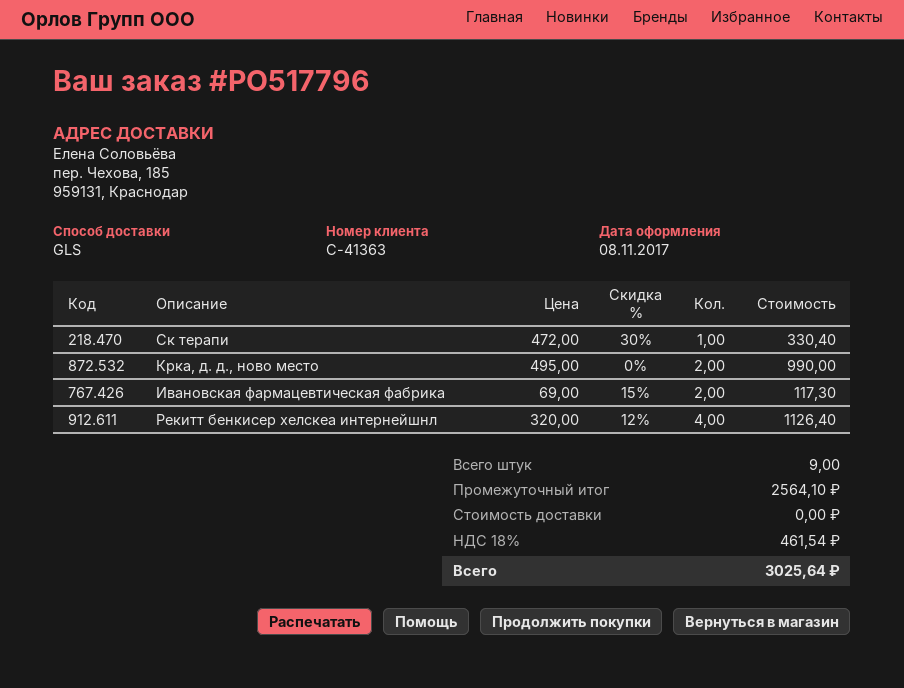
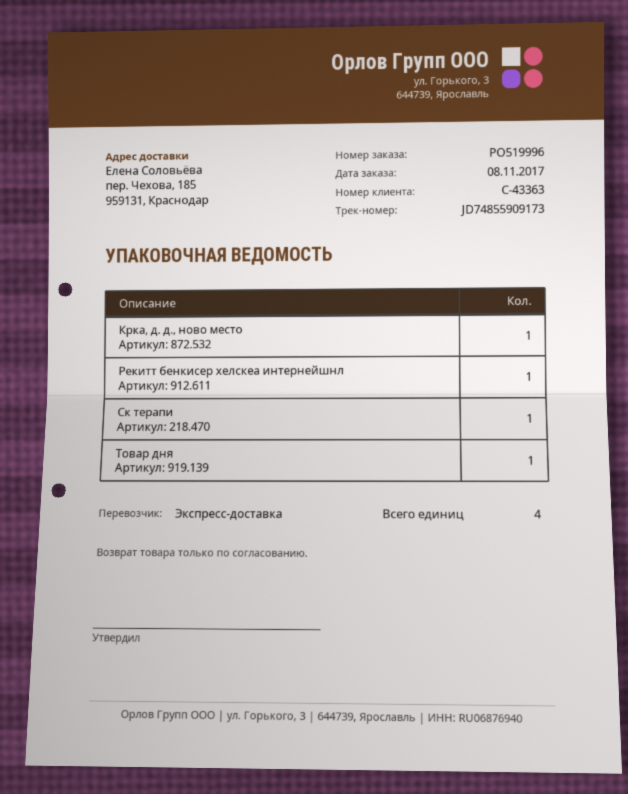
order number: PO517796 -> PO519996
customer number: C-41363 -> C-43363
shipping method: GLS -> express
Крка, д. д., ново место: 2 -> 1
Ивановская фармацевтическая фабрика: 2 -> none
Рекитт бенкисер хелскеа интернейшнл: 4 -> 1
Товар дня: none -> 1
total quantity: 9 -> 4

